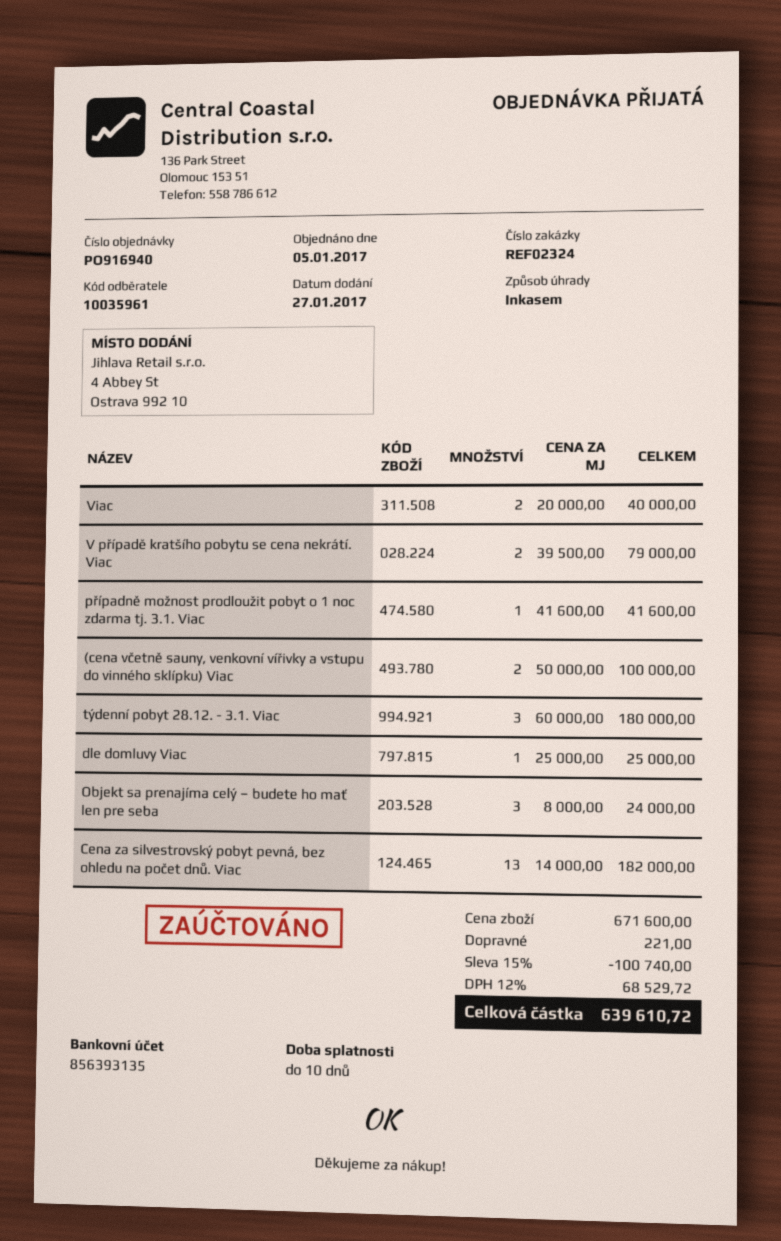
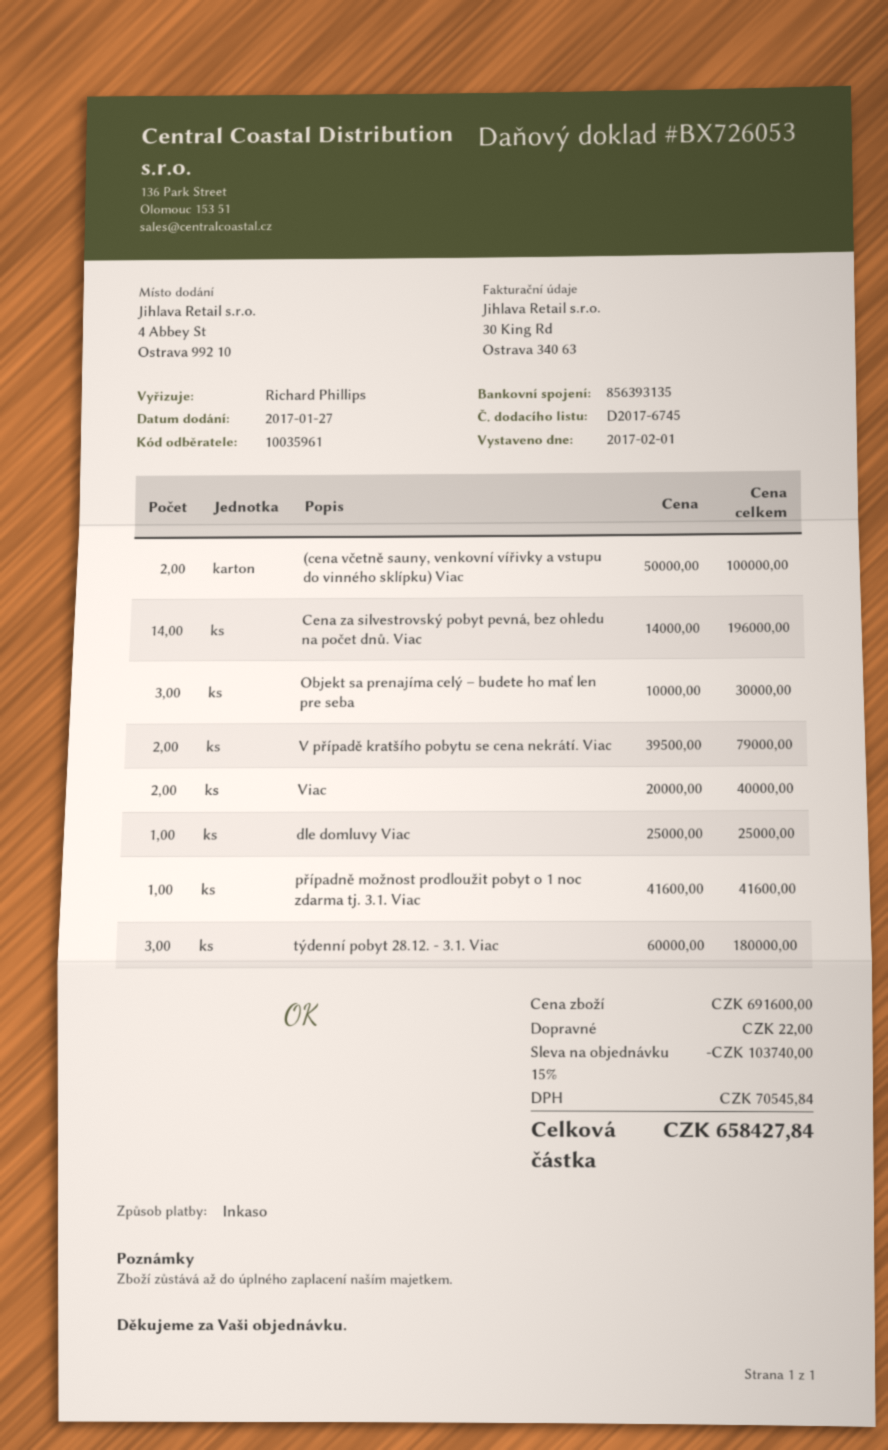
Objekt sa prenajíma celý – budete ho mať len pre seba: 3 x 8000.00 = 24000.00 -> 3 x 10000.00 = 30000.00
Cena za silvestrovský pobyt pevná, bez ohledu na počet dnů. Viac: 13 x 14000.00 = 182000.00 -> 14 x 14000.00 = 196000.00
subtotal: 671600.00 -> 691600.00
discount: 15% = 100740.00 -> 15% = 103740.00
shipping: 221.00 -> 22.00
tax: 68529.72 -> 70545.84
total: 639610.72 -> 658427.84

